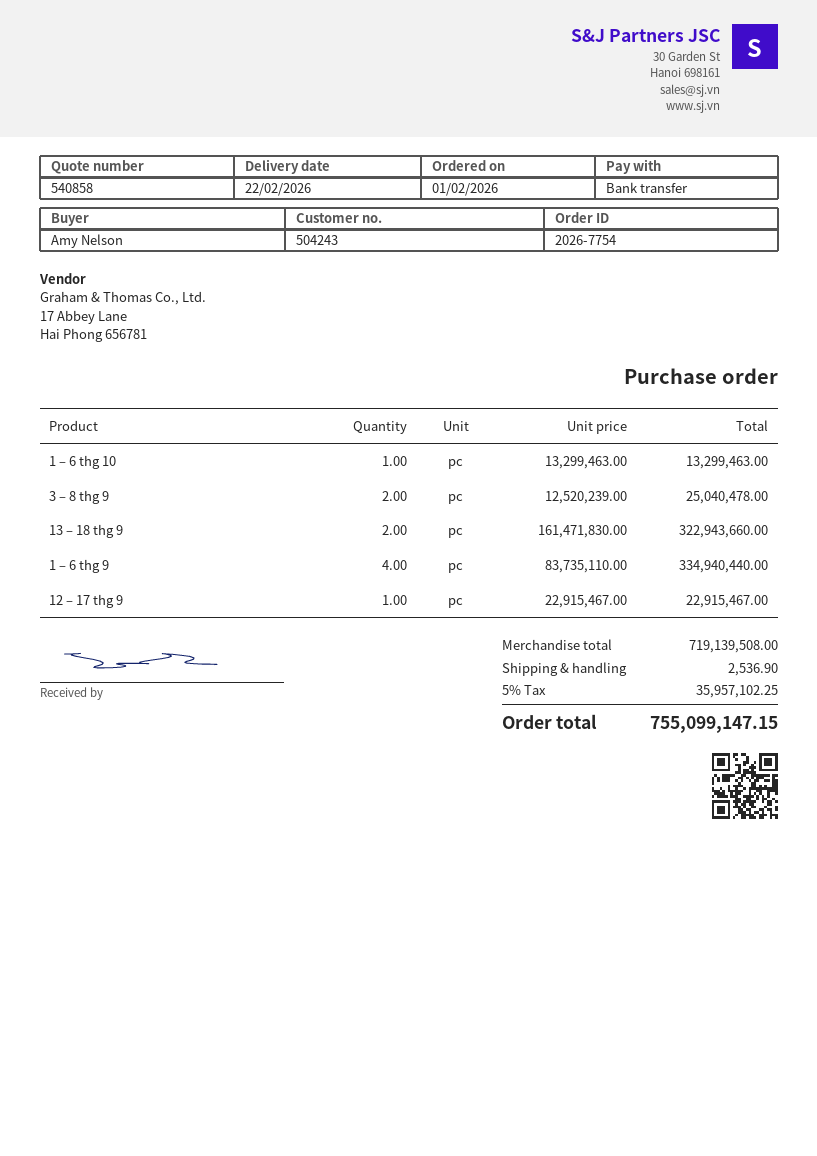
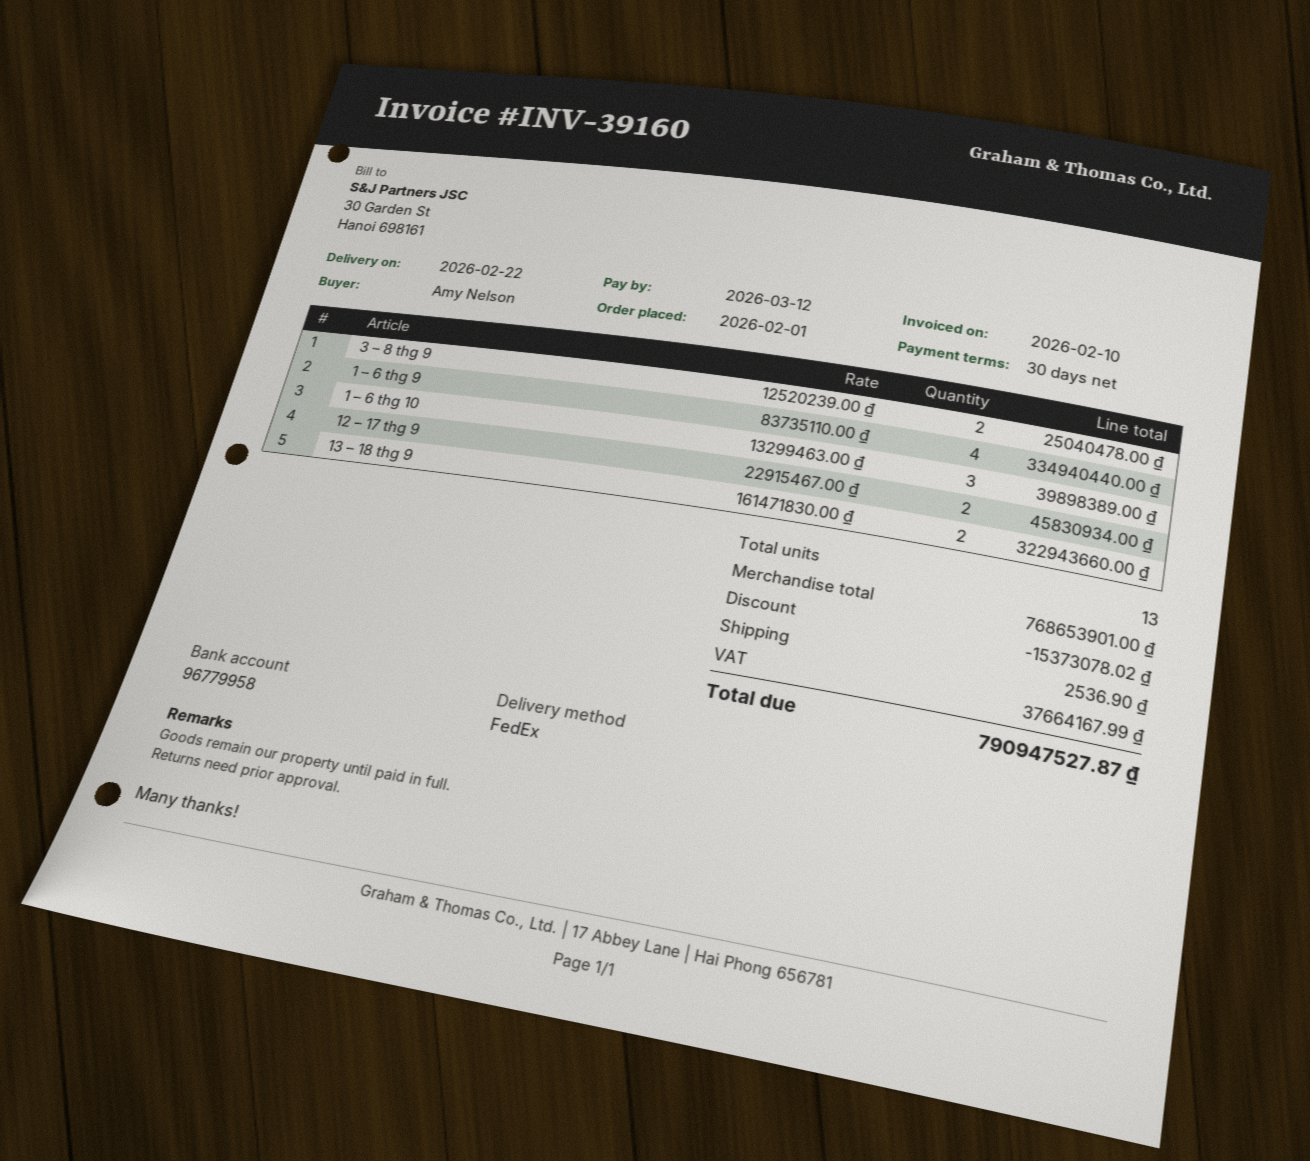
1 – 6 thg 10: 1 x 13299463.00 = 13299463.00 -> 3 x 13299463.00 = 39898389.00
12 – 17 thg 9: 1 x 22915467.00 = 22915467.00 -> 2 x 22915467.00 = 45830934.00
subtotal: 719139508.00 -> 768653901.00
discount: none -> 15373078.02
tax: 35957102.25 -> 37664167.99
total: 755099147.15 -> 790947527.87

